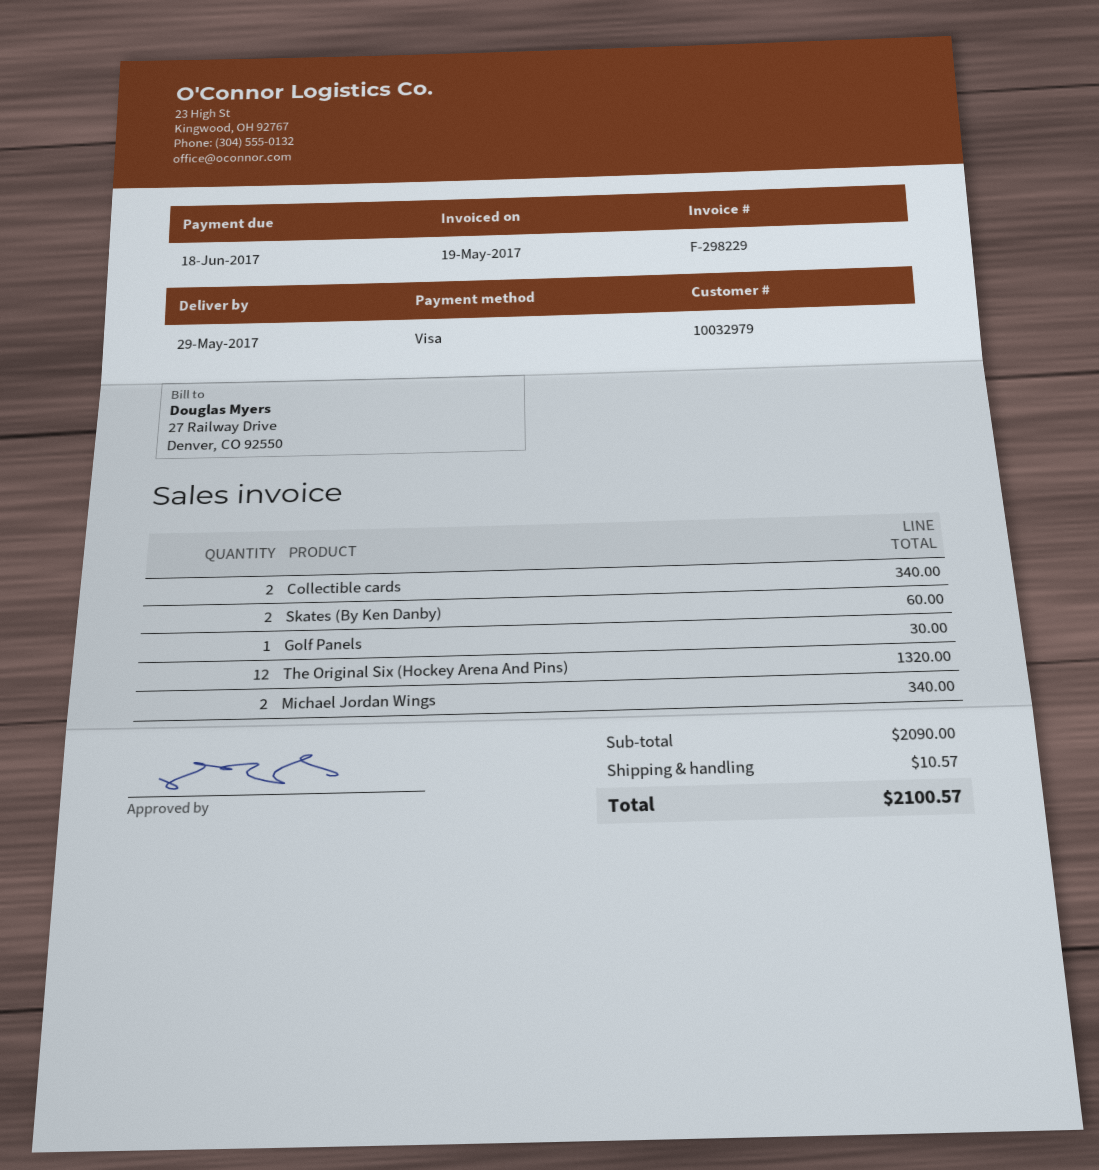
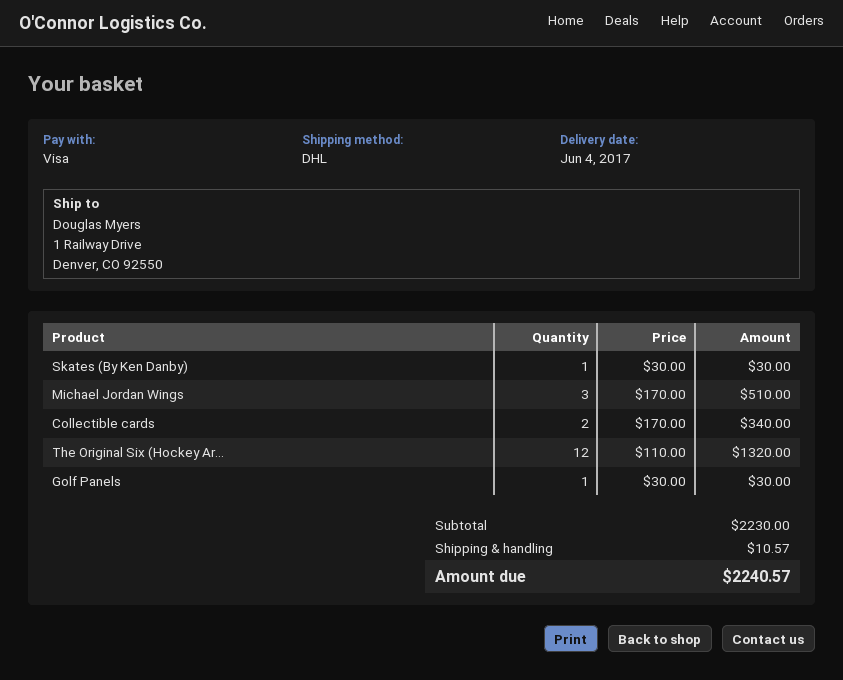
delivery date: 2017-05-29 -> 2017-06-04
Skates (By Ken Danby): 2 for 60.00 -> 1 for 30.00
Michael Jordan Wings: 2 for 340.00 -> 3 for 510.00
subtotal: 2090.00 -> 2230.00
total: 2100.57 -> 2240.57

